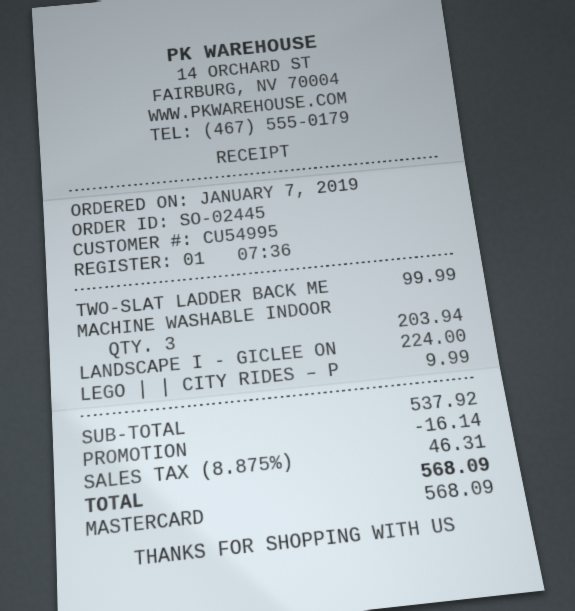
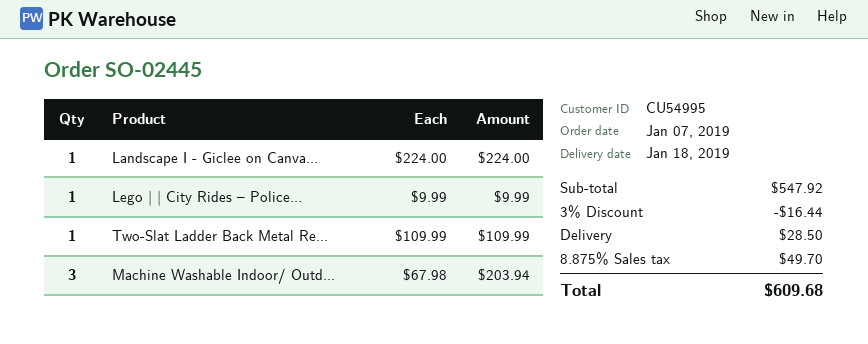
TWO-SLAT LADDER BACK ME: 1 for 99.99 -> 1 for 109.99
subtotal: 537.92 -> 547.92
discount: 16.14 -> 16.44
shipping: none -> 28.50
tax: 8.875% = 46.31 -> 8.875% = 49.70
total: 568.09 -> 609.68

